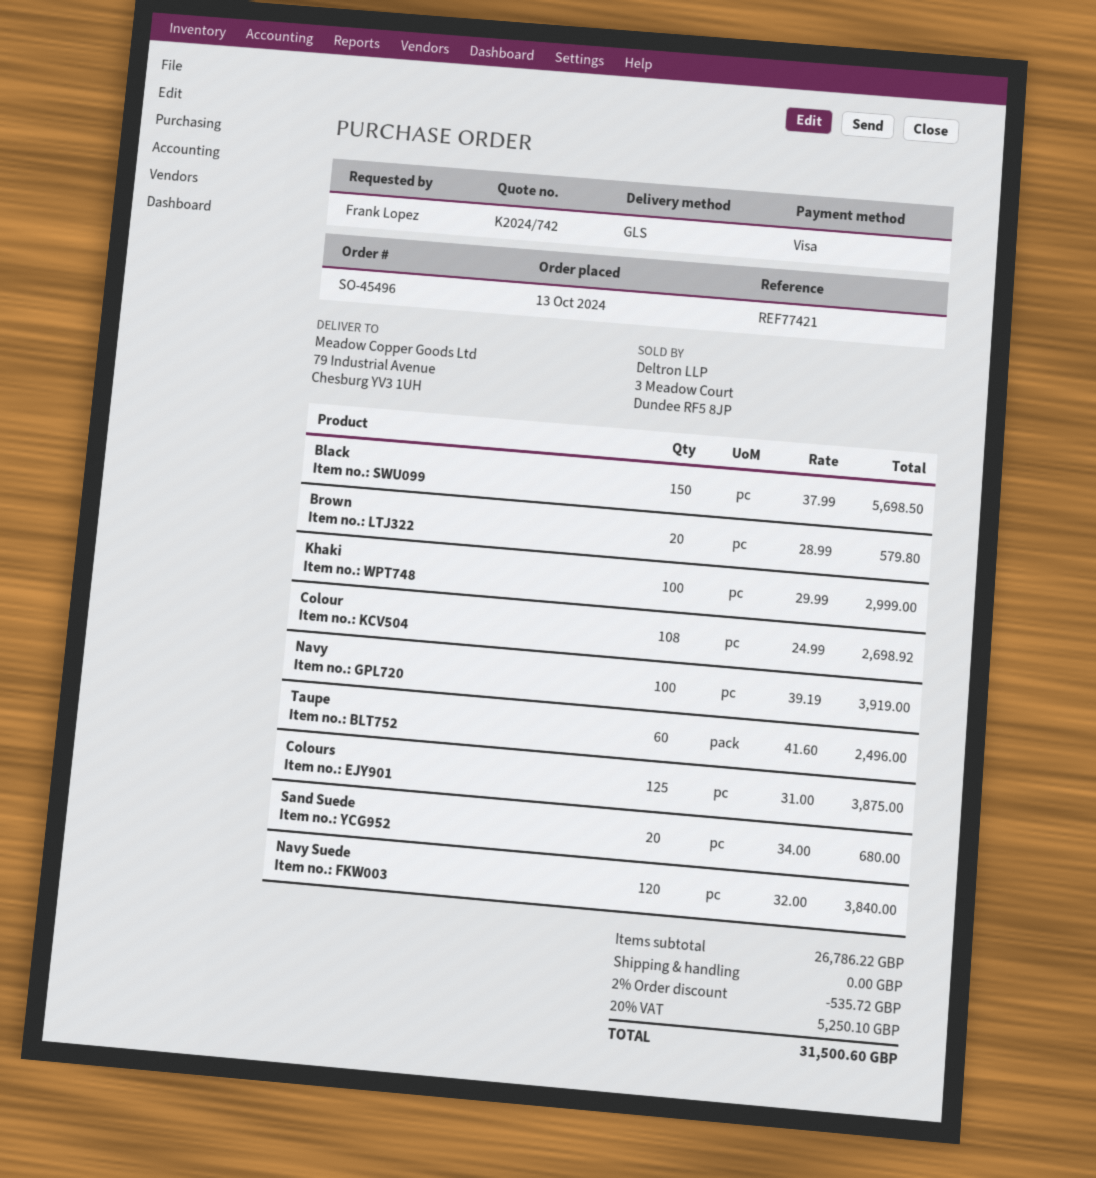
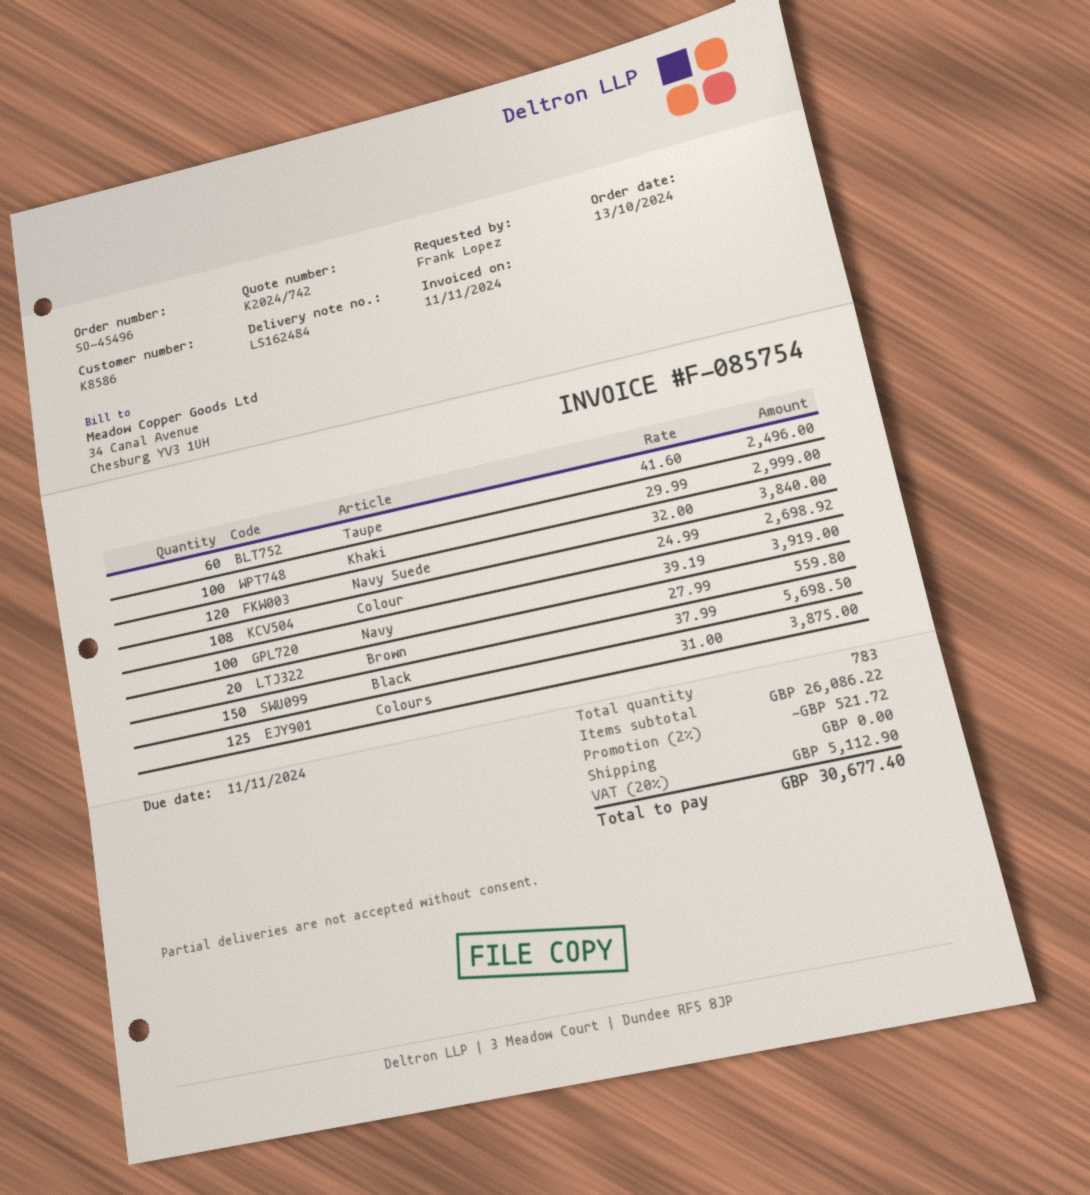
Brown: 20 x 28.99 = 579.80 -> 20 x 27.99 = 559.80
Sand Suede: 20 x 34.00 = 680.00 -> none
subtotal: 26786.22 -> 26086.22
discount: 2% = 535.72 -> 2% = 521.72
tax: 20% = 5250.10 -> 20% = 5112.90
total: 31500.60 -> 30677.40

